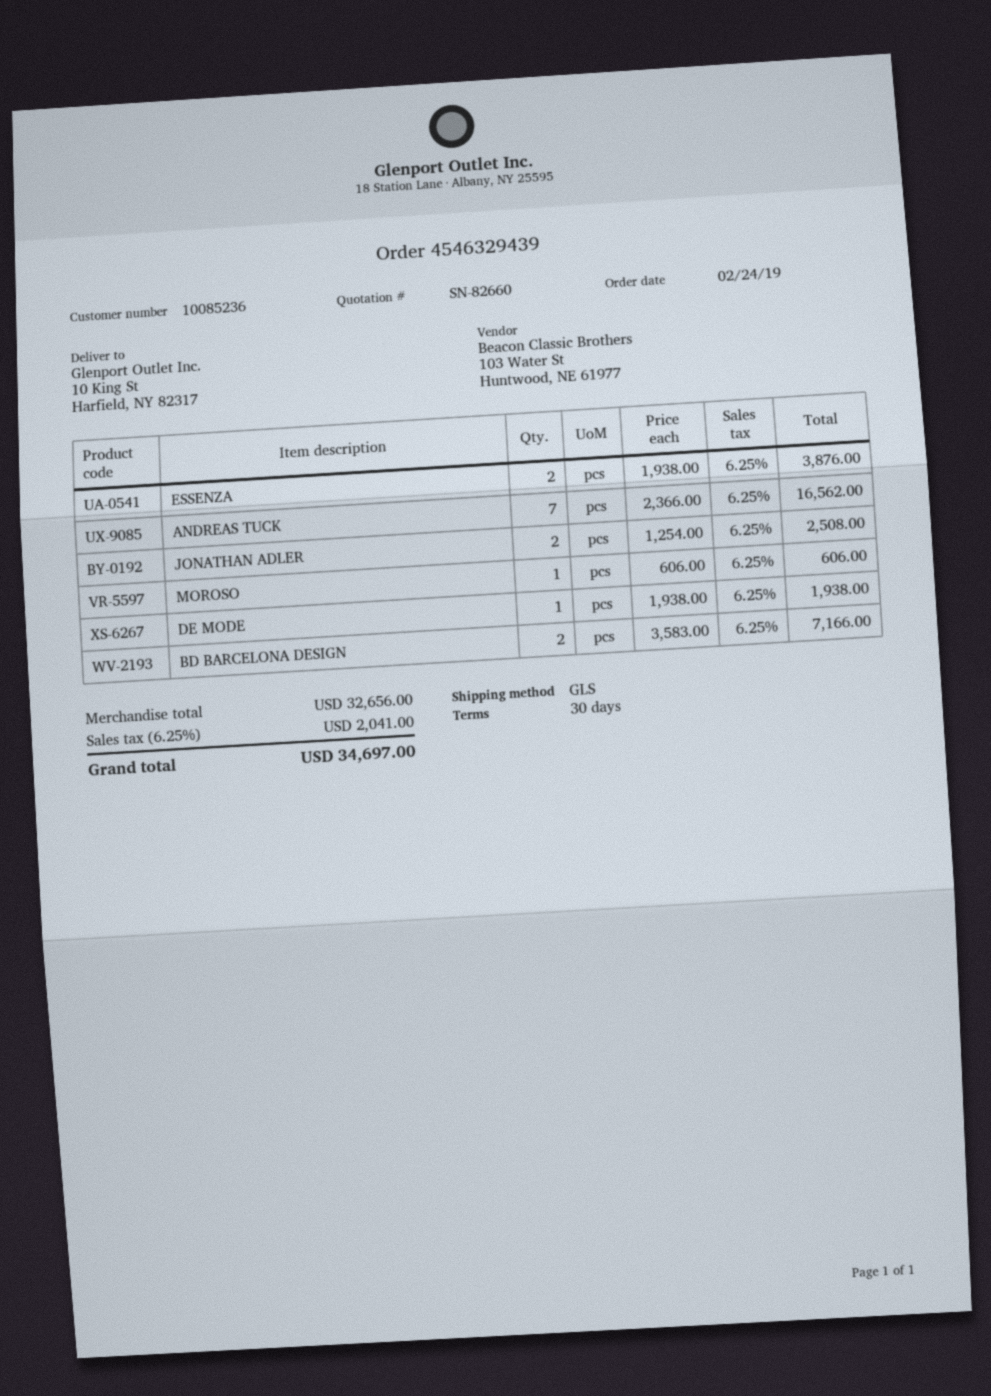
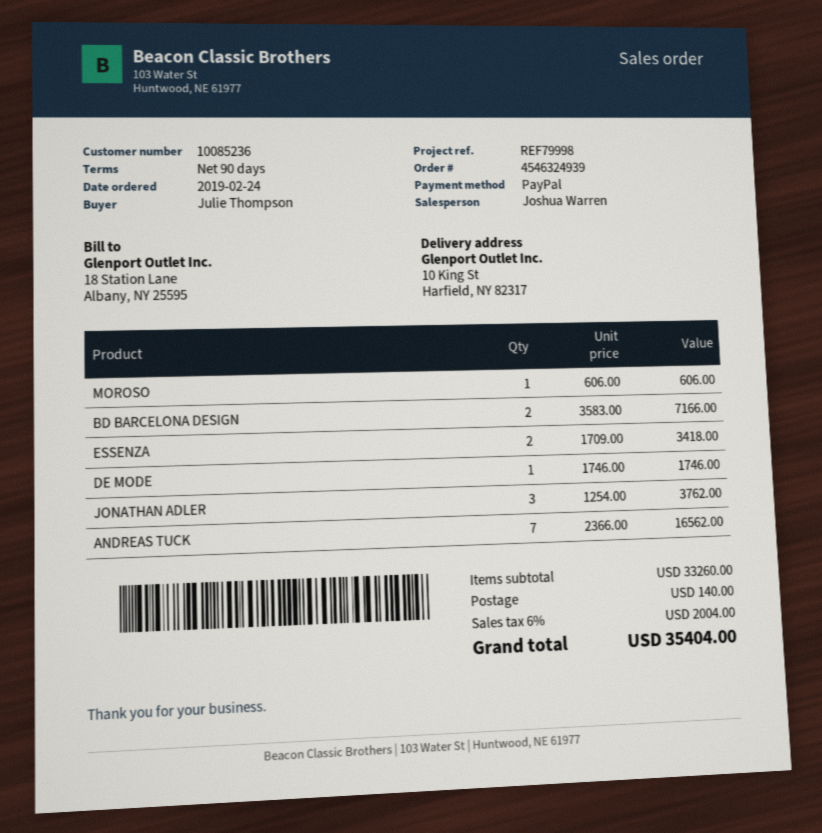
order number: 4546329439 -> 4546324939
payment terms: 30 days -> 90 days
ESSENZA: 2 x 1938.00 = 3876.00 -> 2 x 1709.00 = 3418.00
JONATHAN ADLER: 2 x 1254.00 = 2508.00 -> 3 x 1254.00 = 3762.00
DE MODE: 1 x 1938.00 = 1938.00 -> 1 x 1746.00 = 1746.00
subtotal: 32656.00 -> 33260.00
shipping: none -> 140.00
tax: 6.25% = 2041.00 -> 6% = 2004.00
total: 34697.00 -> 35404.00

